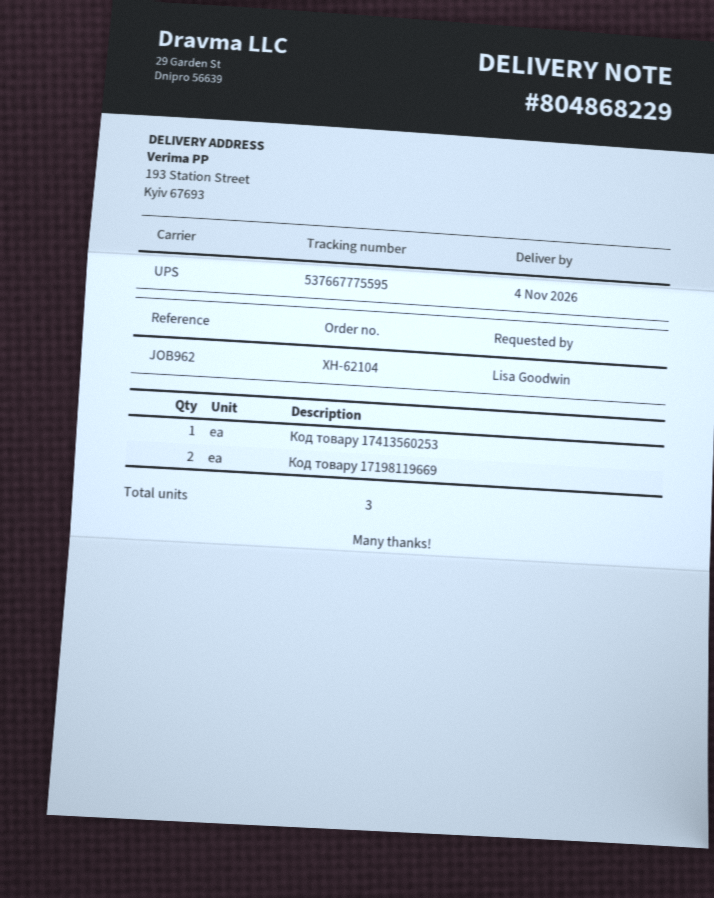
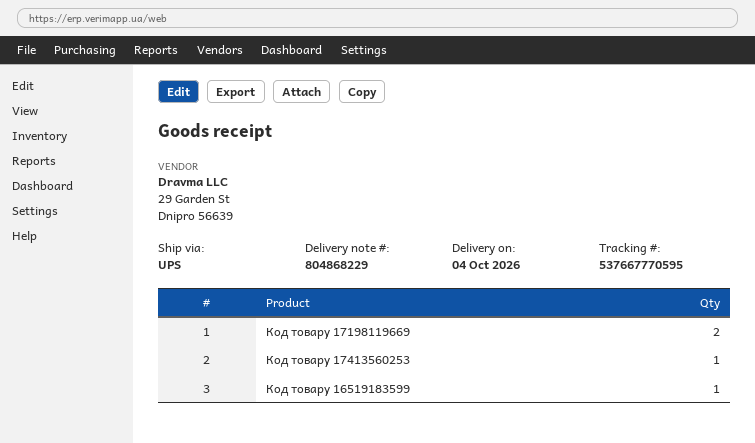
delivery date: 2026-11-04 -> 2026-10-04
tracking number: 537667775595 -> 537667770595
Код товару 16519183599: none -> 1

